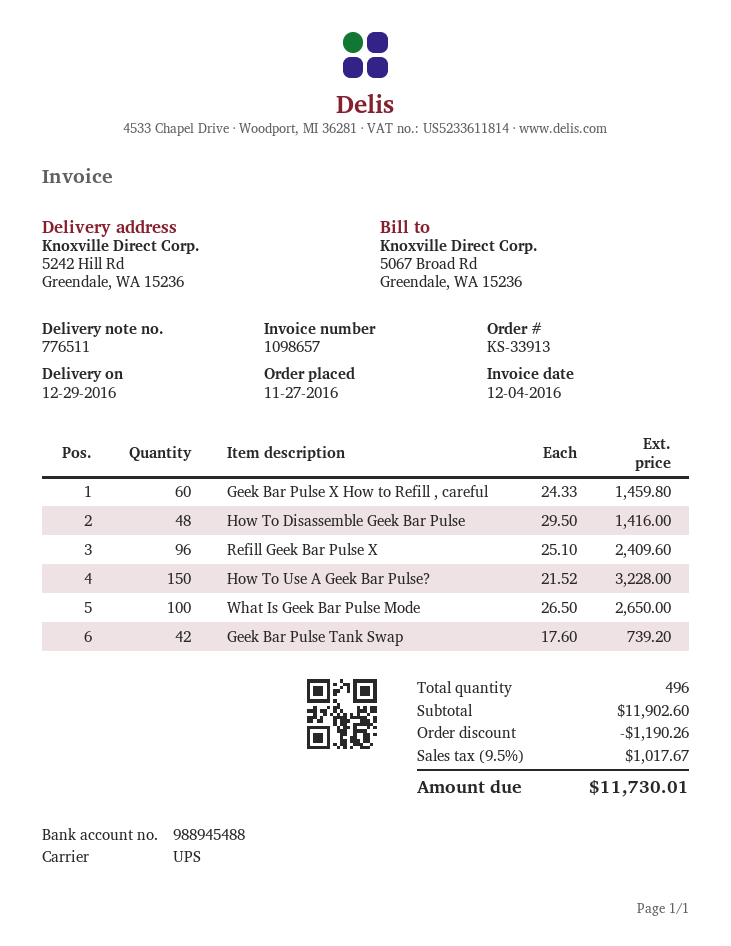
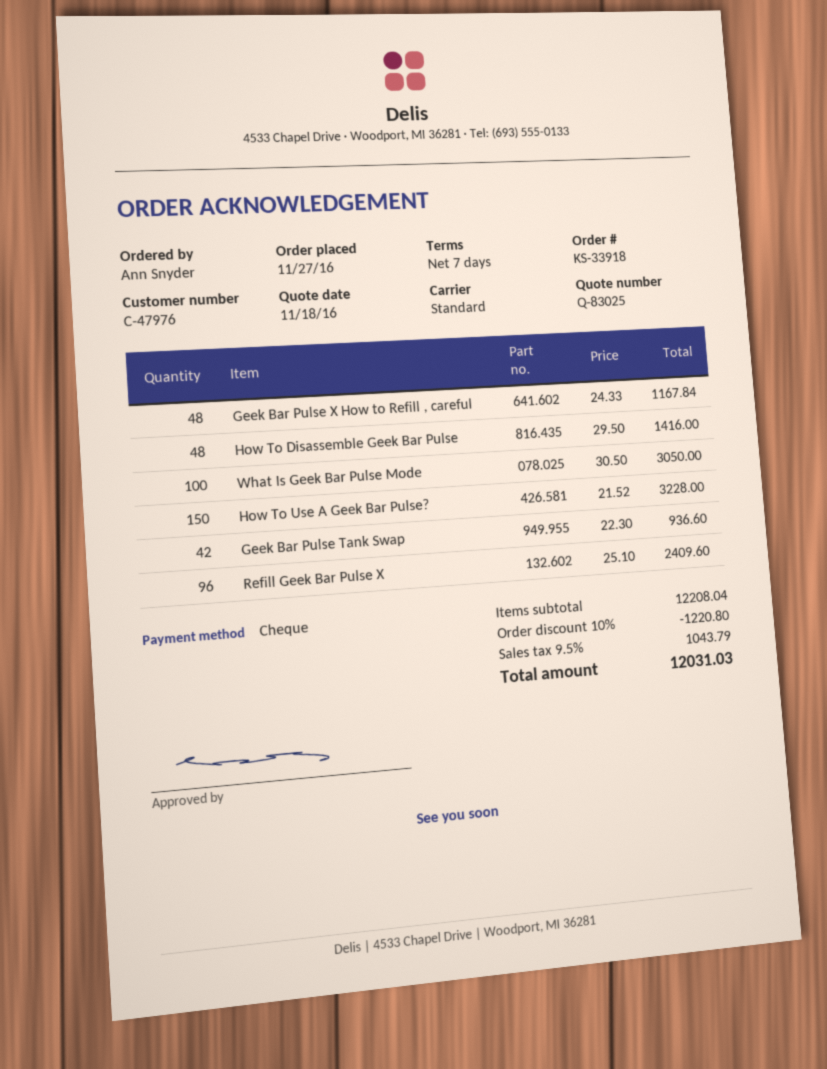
order number: KS-33913 -> KS-33918
shipping method: UPS -> standard
Geek Bar Pulse X How to Refill , careful: 60 x 24.33 = 1459.80 -> 48 x 24.33 = 1167.84
What Is Geek Bar Pulse Mode: 100 x 26.50 = 2650.00 -> 100 x 30.50 = 3050.00
Geek Bar Pulse Tank Swap: 42 x 17.60 = 739.20 -> 42 x 22.30 = 936.60
subtotal: 11902.60 -> 12208.04
discount: 1190.26 -> 1220.80
tax: 9.5% = 1017.67 -> 9.5% = 1043.79
total: 11730.01 -> 12031.03

